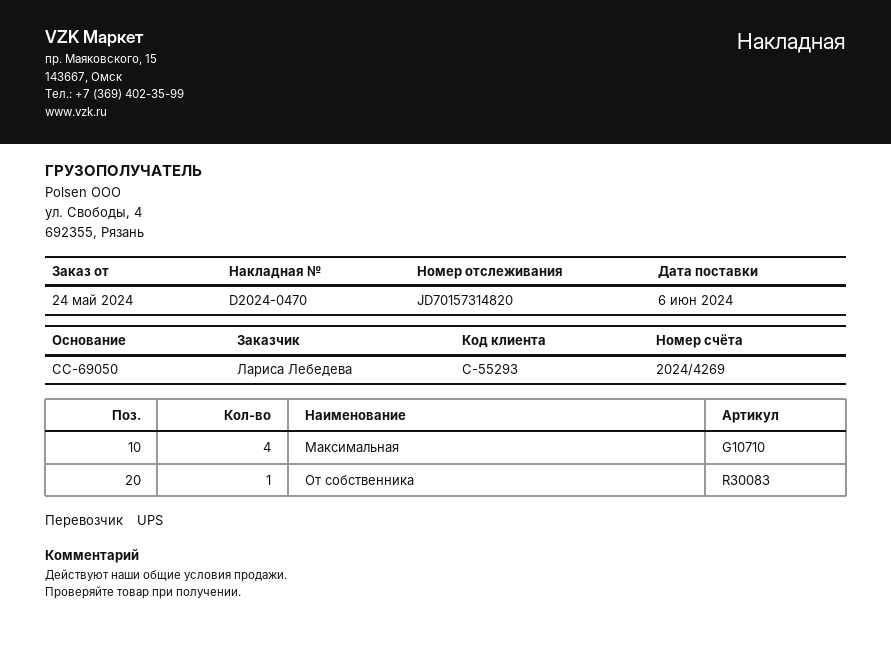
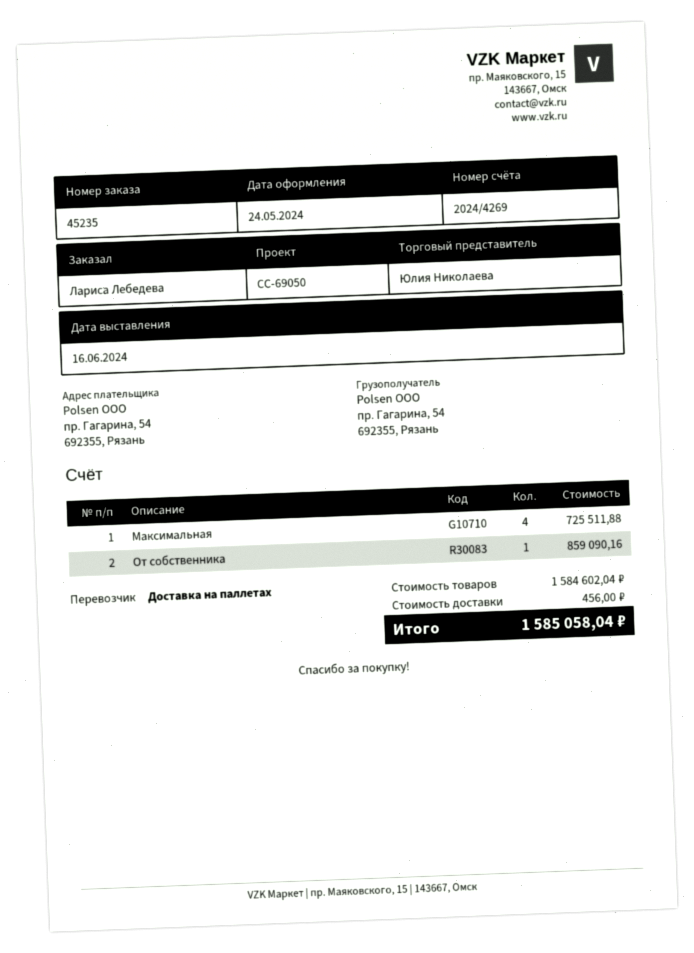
shipping method: UPS -> pallet freight
ship to: ул. Свободы, 4, 692355, Рязань -> пр. Гагарина, 54, 692355, Рязань

